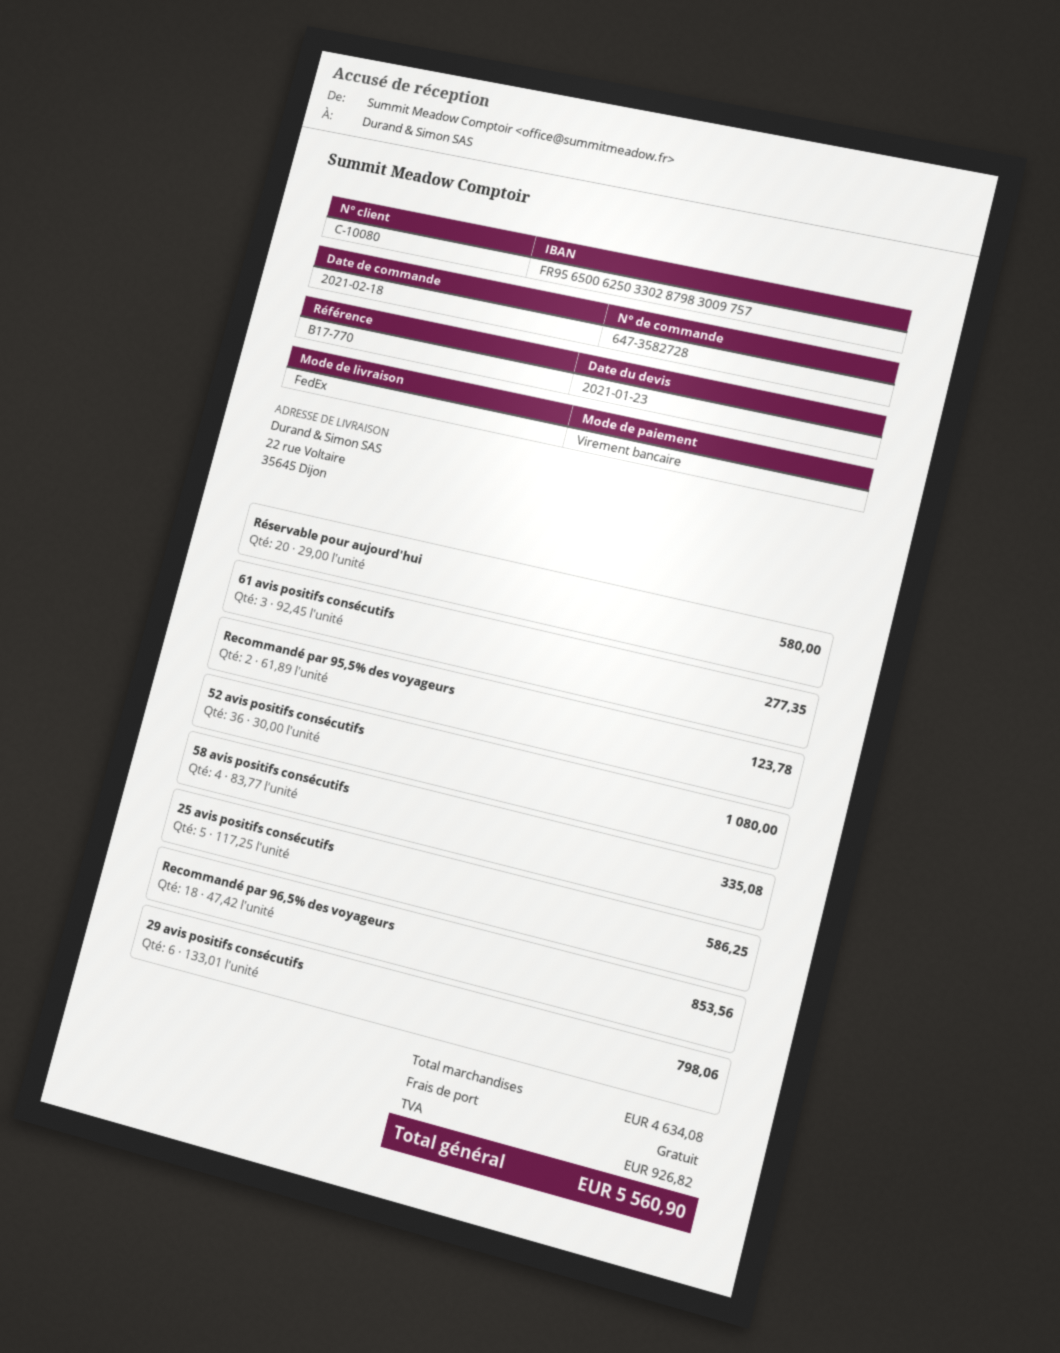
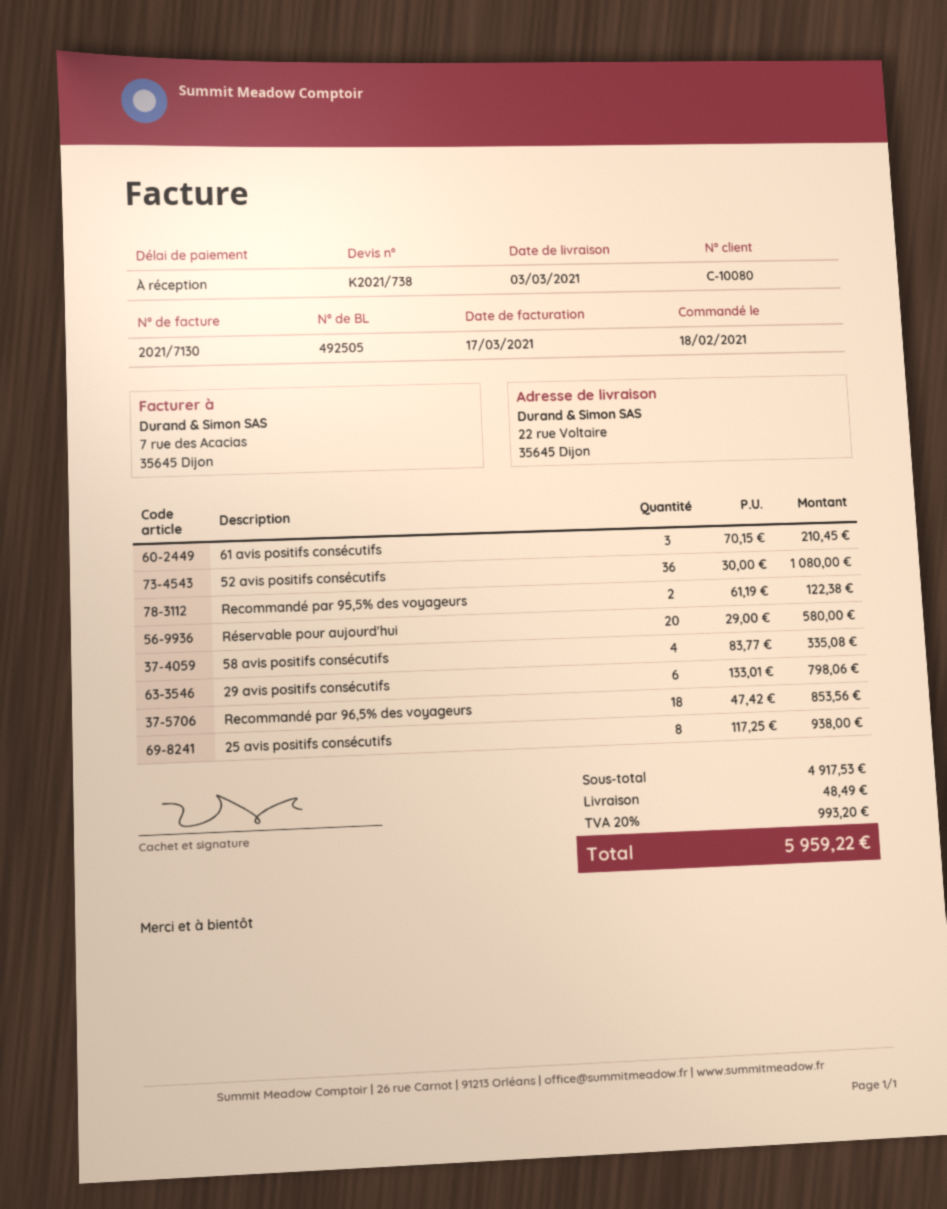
61 avis positifs consécutifs: 3 x 92.45 = 277.35 -> 3 x 70.15 = 210.45
Recommandé par 95,5% des voyageurs: 2 x 61.89 = 123.78 -> 2 x 61.19 = 122.38
25 avis positifs consécutifs: 5 x 117.25 = 586.25 -> 8 x 117.25 = 938.00
subtotal: 4634.08 -> 4917.53
shipping: 0.00 -> 48.49
tax: 926.82 -> 993.20
total: 5560.90 -> 5959.22

